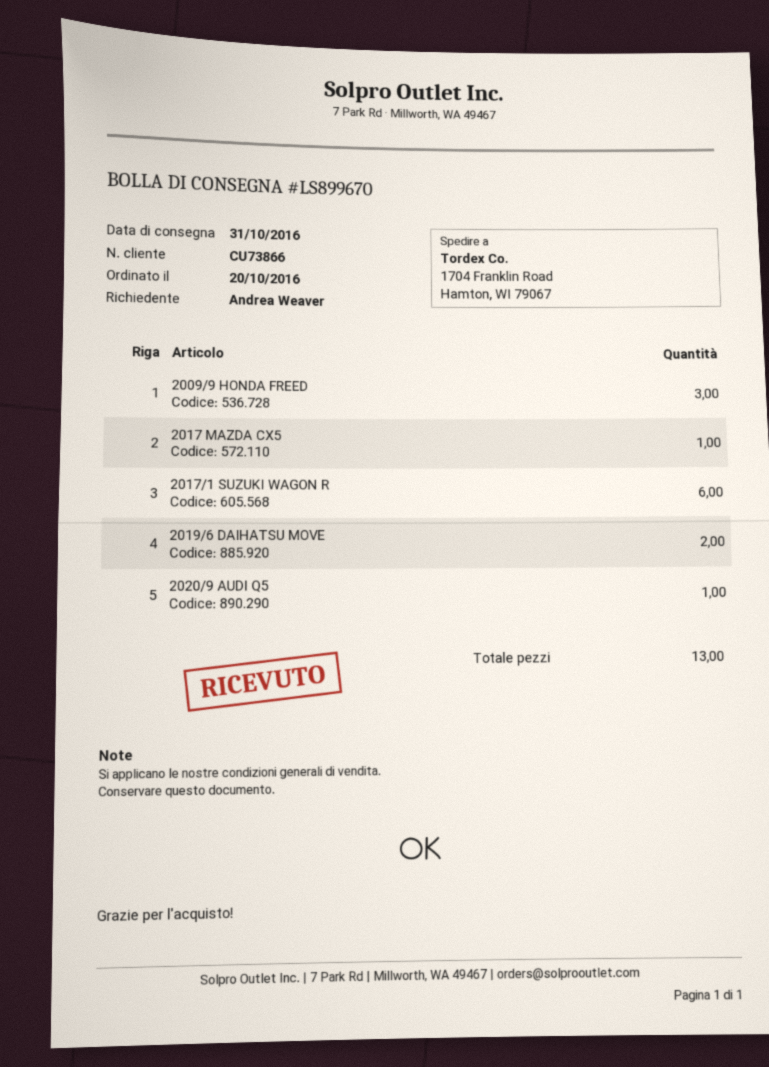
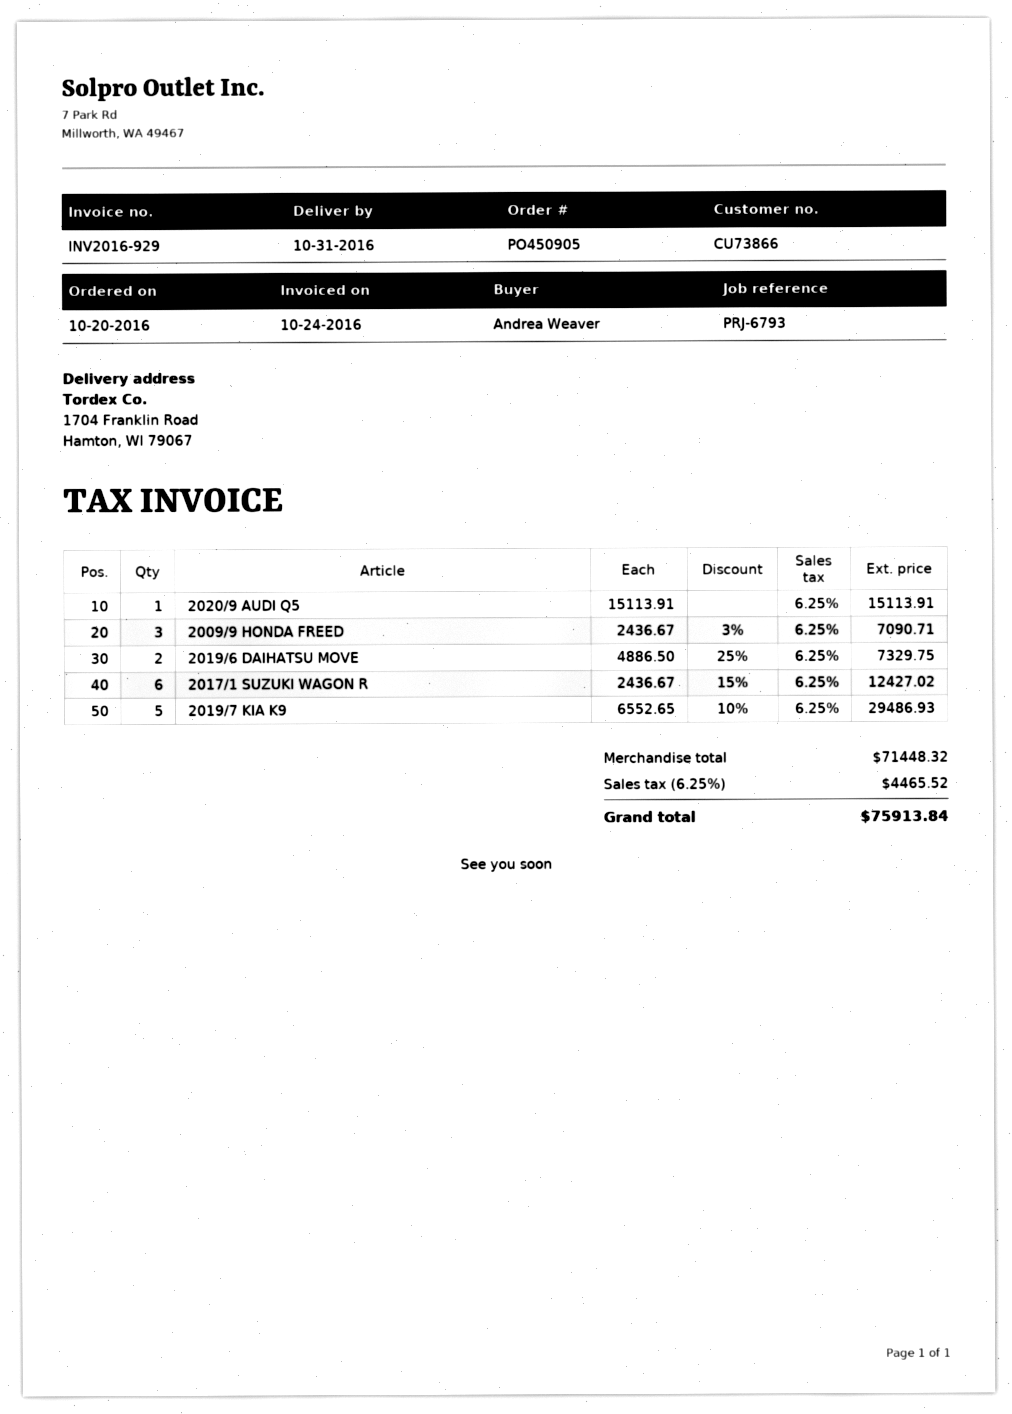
2017 MAZDA CX5: 1 -> none
2019/7 KIA K9: none -> 5

